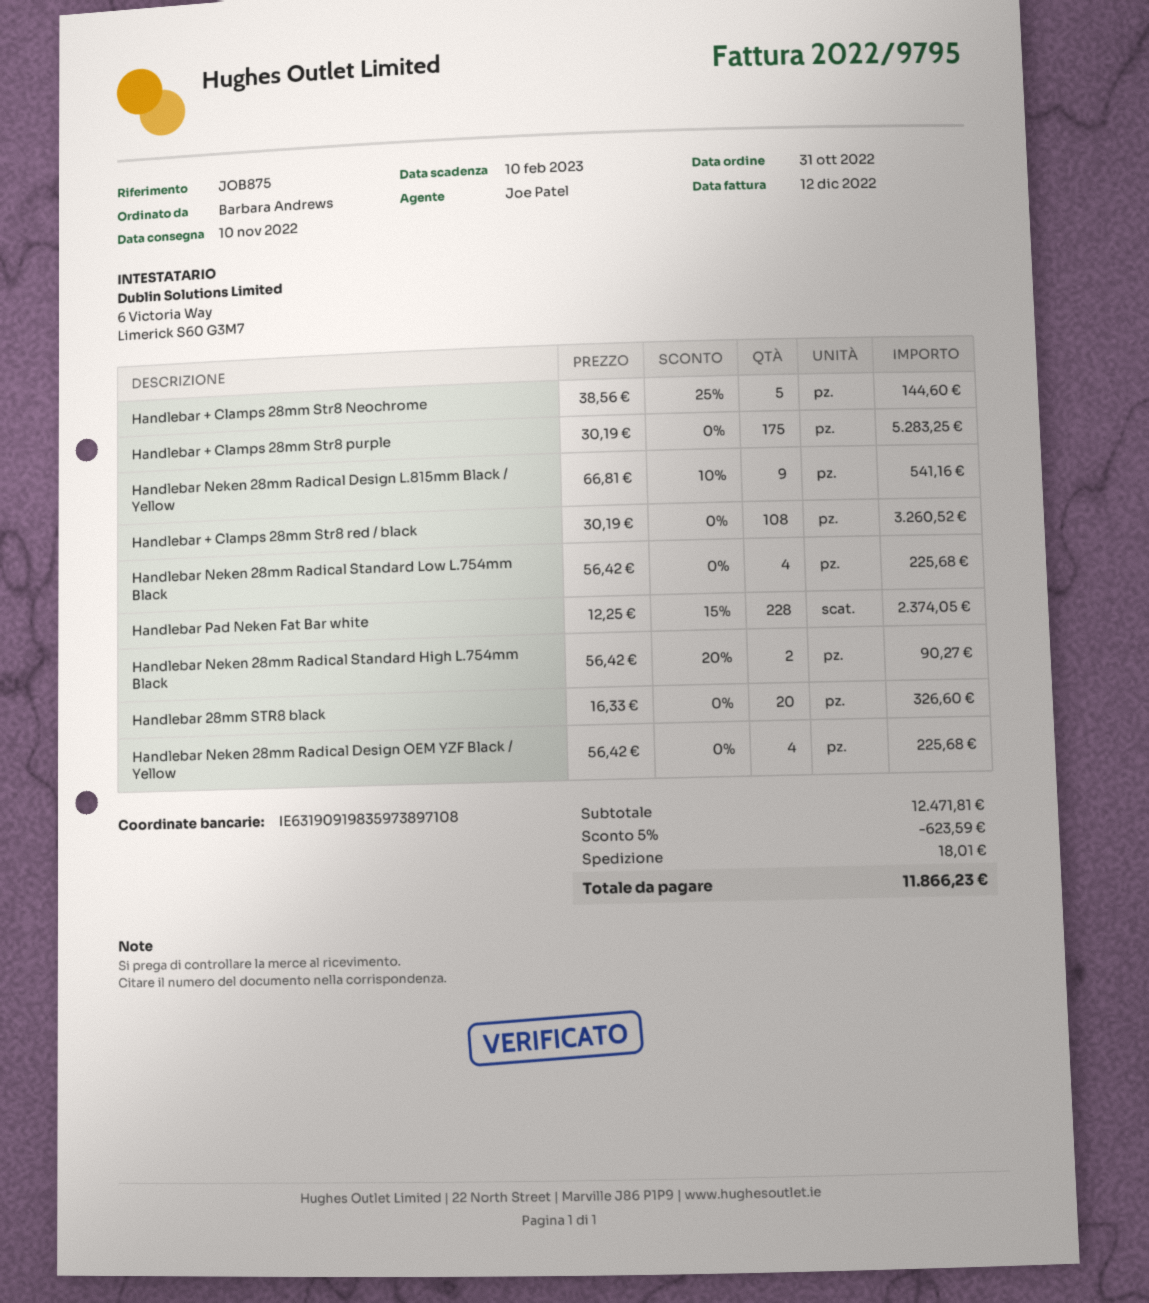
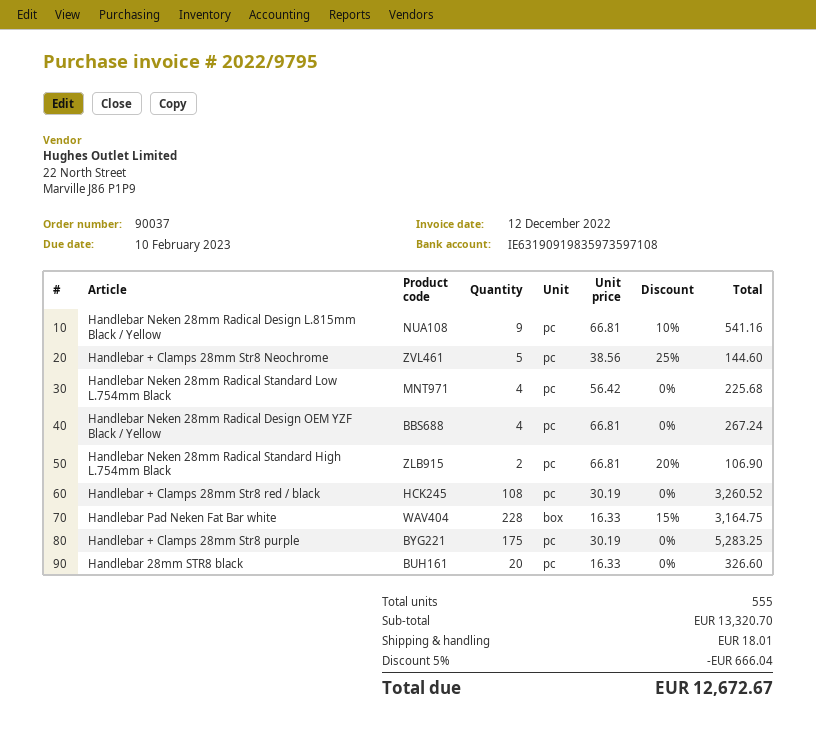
bank account: IE63190919835973897108 -> IE63190919835973597108
Handlebar Pad Neken Fat Bar white: 228 x 12.25 - 15% = 2374.05 -> 228 x 16.33 - 15% = 3164.75
Handlebar Neken 28mm Radical Standard High L.754mm Black: 2 x 56.42 - 20% = 90.27 -> 2 x 66.81 - 20% = 106.90
Handlebar Neken 28mm Radical Design OEM YZF Black / Yellow: 4 x 56.42 = 225.68 -> 4 x 66.81 = 267.24
subtotal: 12471.81 -> 13320.70
discount: 5% = 623.59 -> 5% = 666.04
total: 11866.23 -> 12672.67

